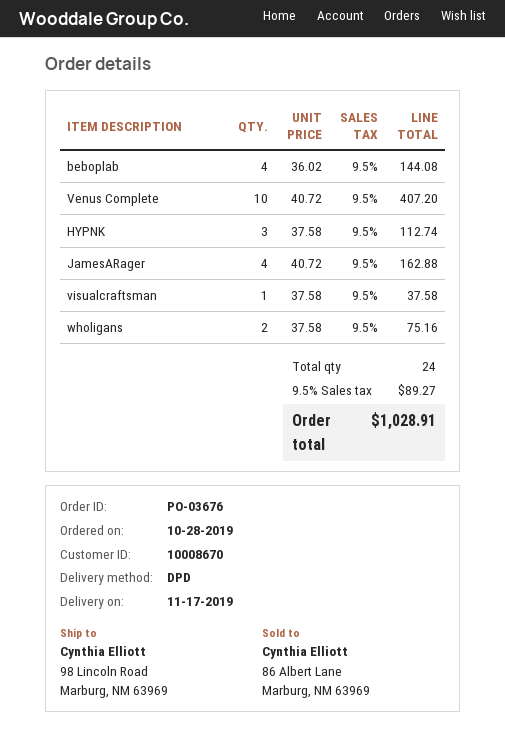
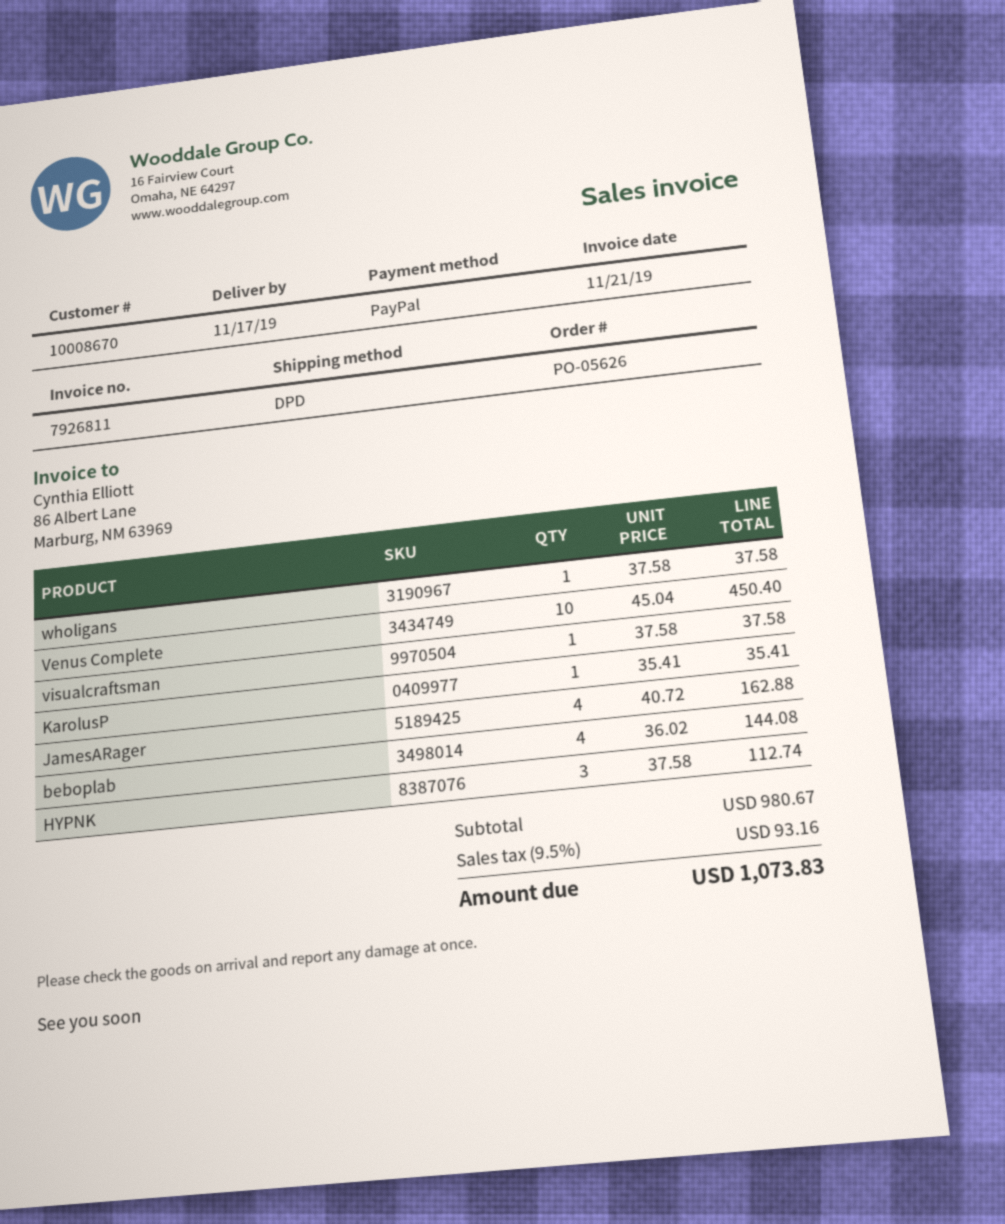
order number: PO-03676 -> PO-05626
Venus Complete: 10 x 40.72 = 407.20 -> 10 x 45.04 = 450.40
wholigans: 2 x 37.58 = 75.16 -> 1 x 37.58 = 37.58
KarolusP: none -> 1 x 35.41 = 35.41
tax: 9.5% = 89.27 -> 9.5% = 93.16
total: 1028.91 -> 1073.83

